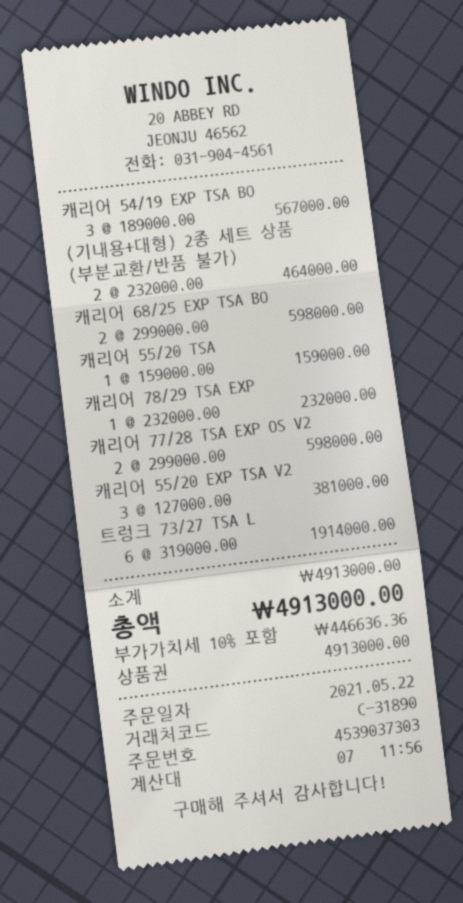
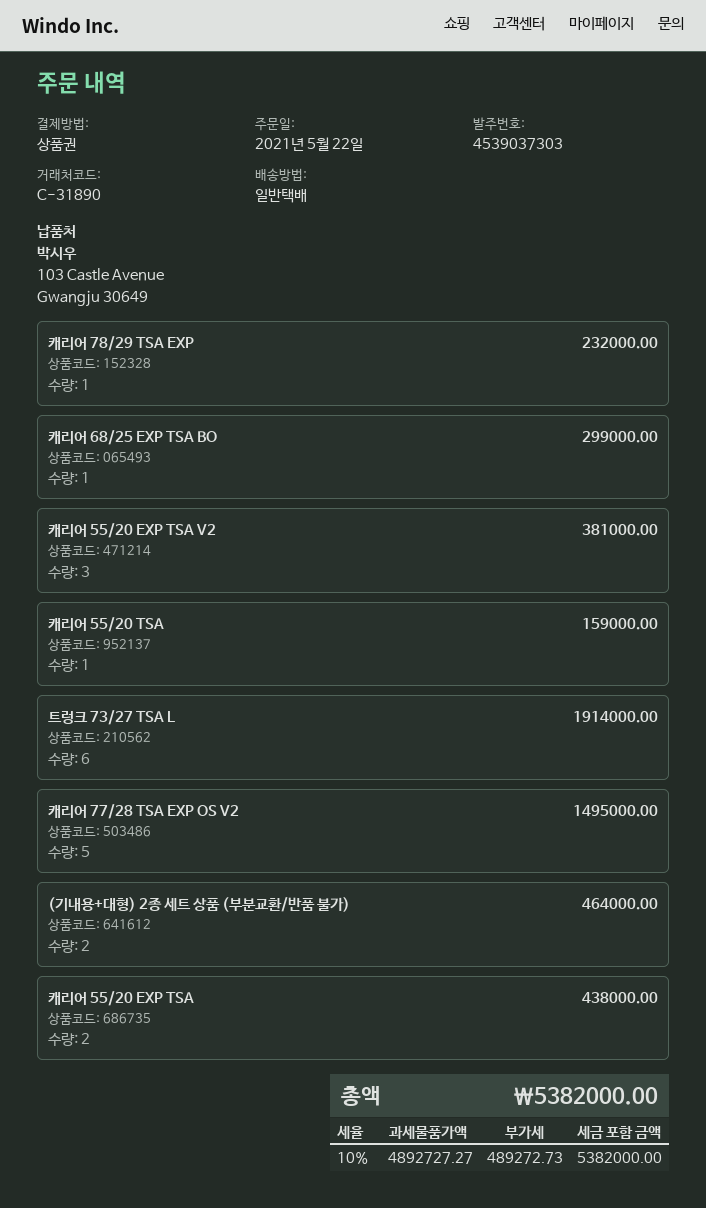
캐리어 54/19 EXP TSA BO: 3 for 567000.00 -> none
캐리어 68/25 EXP TSA BO: 2 for 598000.00 -> 1 for 299000.00
캐리어 77/28 TSA EXP OS V2: 2 for 598000.00 -> 5 for 1495000.00
캐리어 55/20 EXP TSA: none -> 2 for 438000.00
tax: 10% = 446636.36 -> 10% = 489272.73
total: 4913000.00 -> 5382000.00

